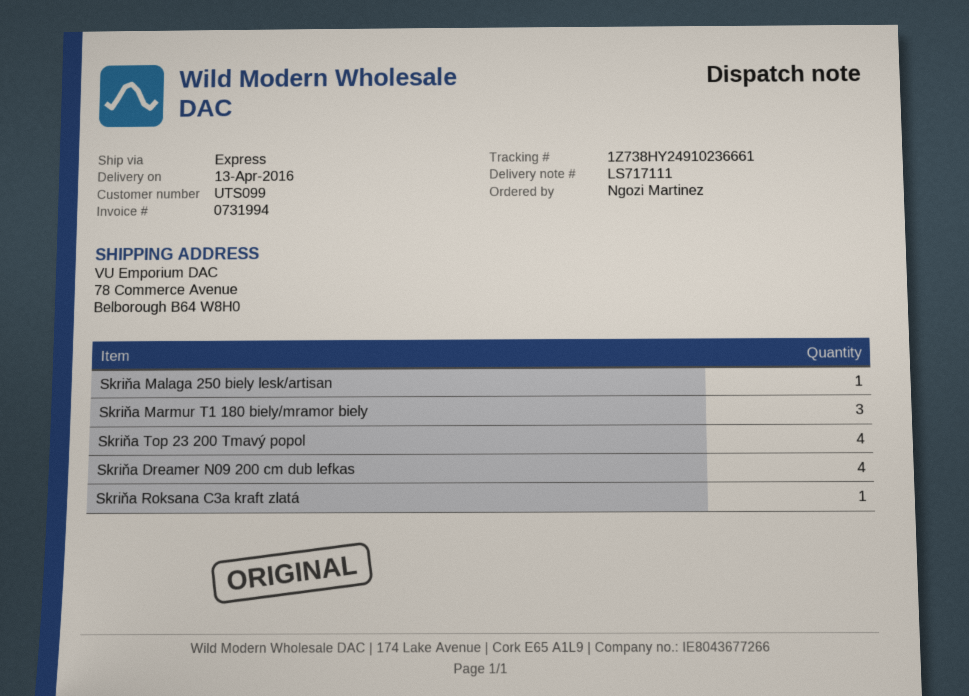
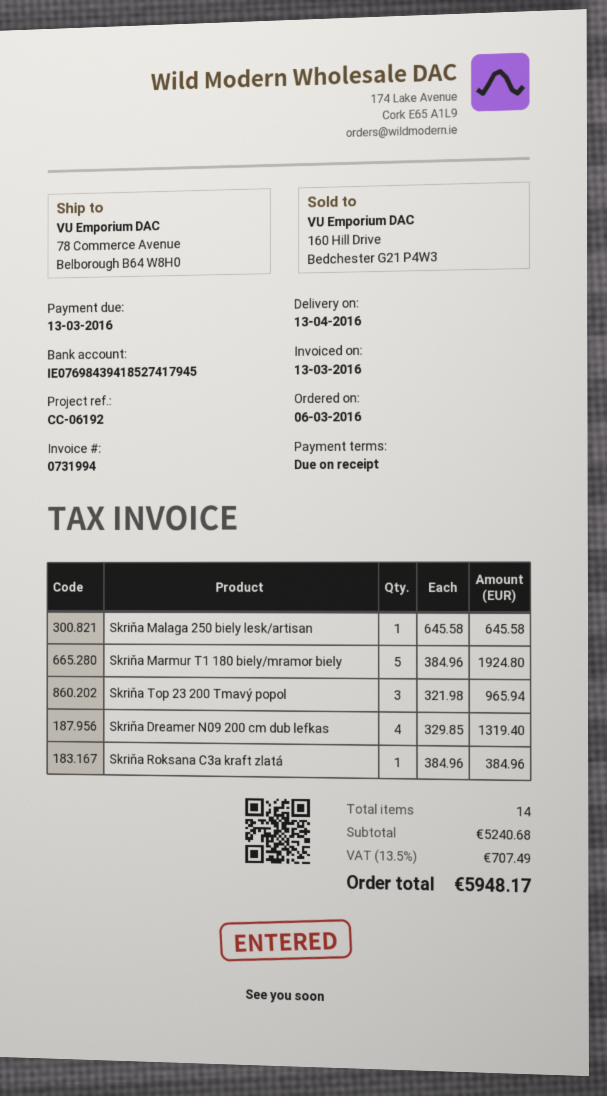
Skriňa Marmur T1 180 biely/mramor biely: 3 -> 5
Skriňa Top 23 200 Tmavý popol: 4 -> 3

